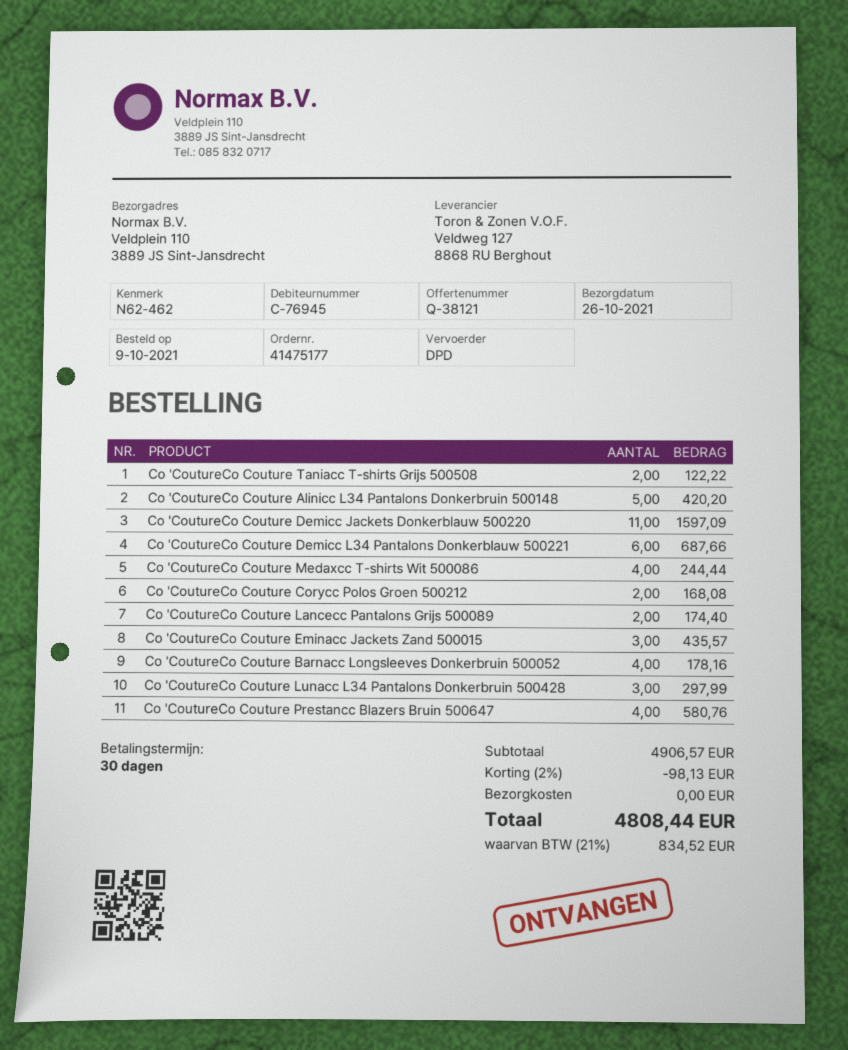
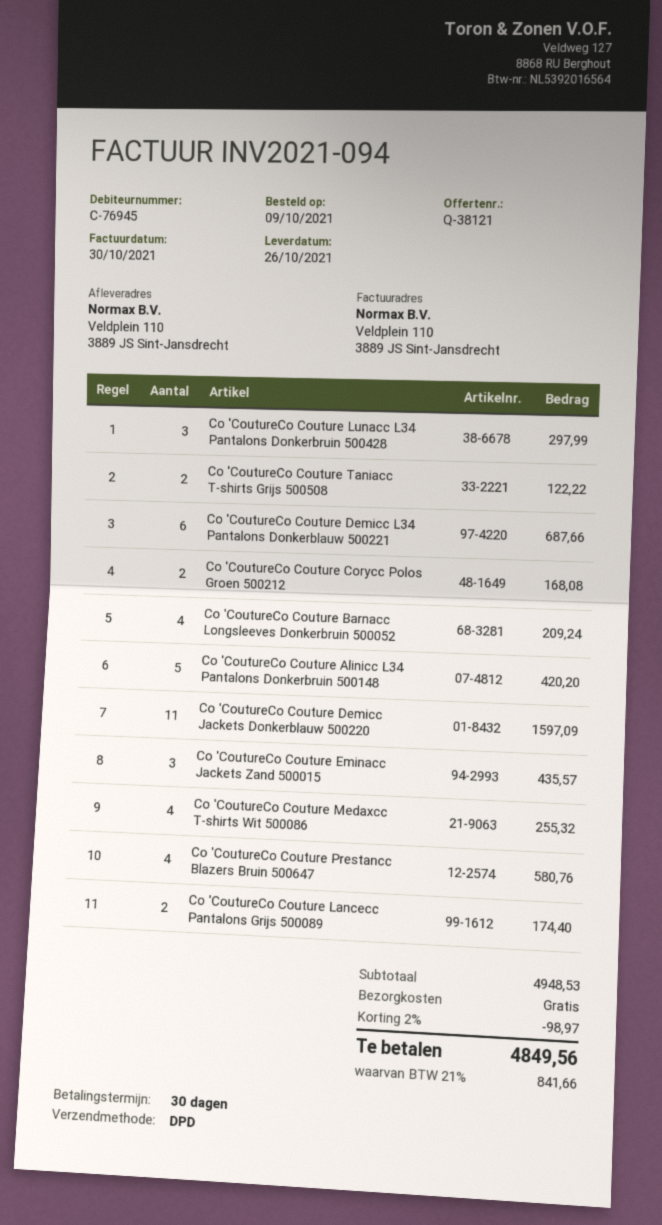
Co 'CoutureCo Couture Medaxcc T-shirts Wit 500086: 4 for 244.44 -> 4 for 255.32
Co 'CoutureCo Couture Barnacc Longsleeves Donkerbruin 500052: 4 for 178.16 -> 4 for 209.24
subtotal: 4906.57 -> 4948.53
discount: 2% = 98.13 -> 2% = 98.97
tax: 21% = 834.52 -> 21% = 841.66
total: 4808.44 -> 4849.56

